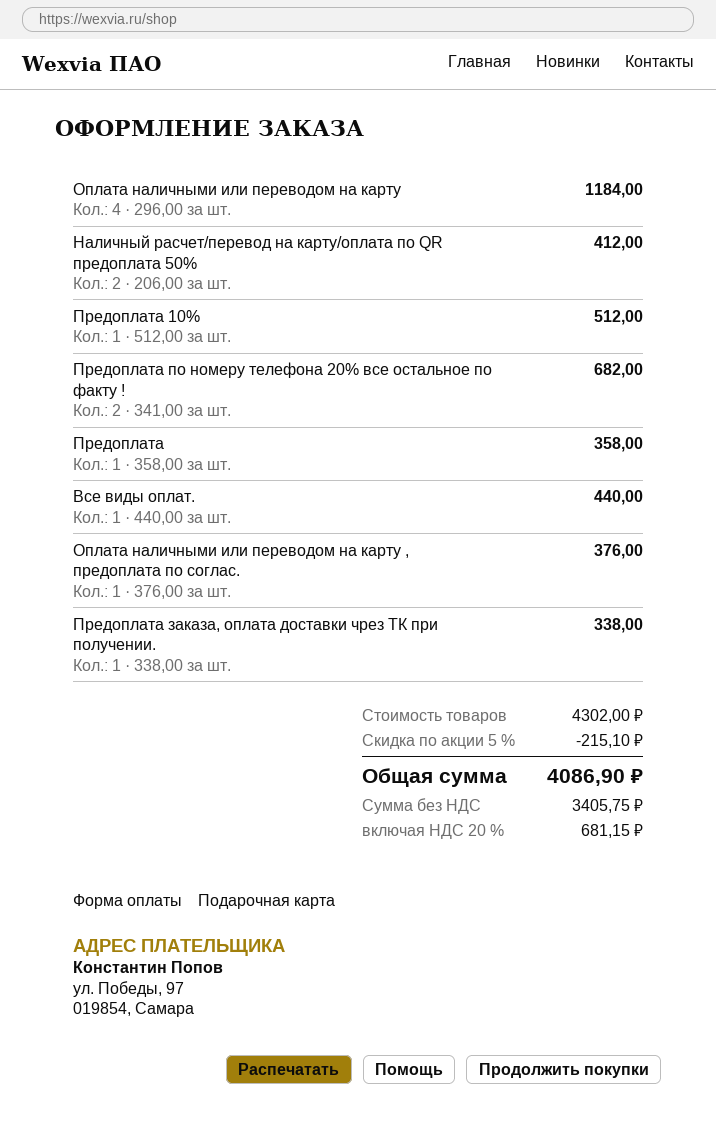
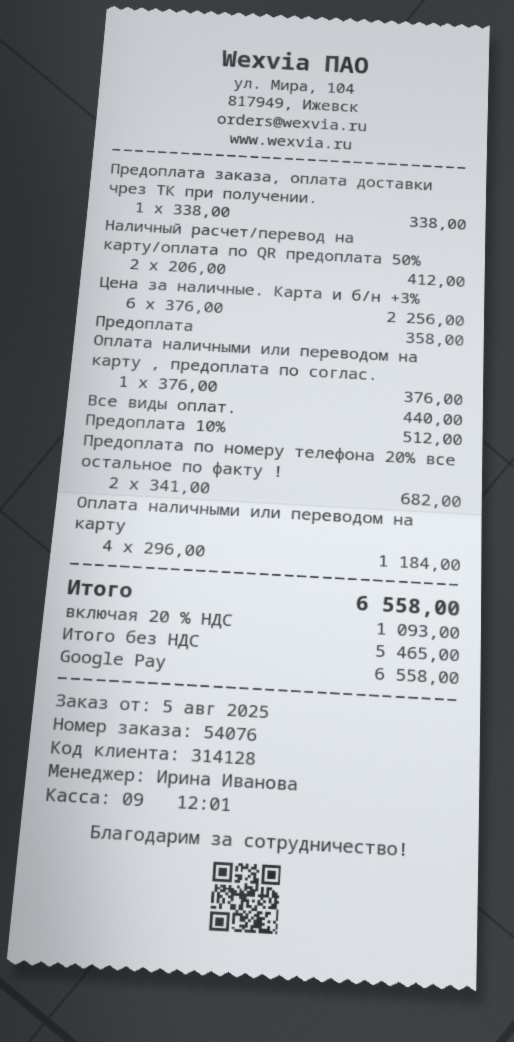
payment method: gift card -> Google Pay
Цена за наличные. Карта и б/н +3%: none -> 6 x 376.00 = 2256.00
discount: 5% = 215.10 -> none
net: 3405.75 -> 5465.00
tax: 20% = 681.15 -> 20% = 1093.00
total: 4086.90 -> 6558.00

